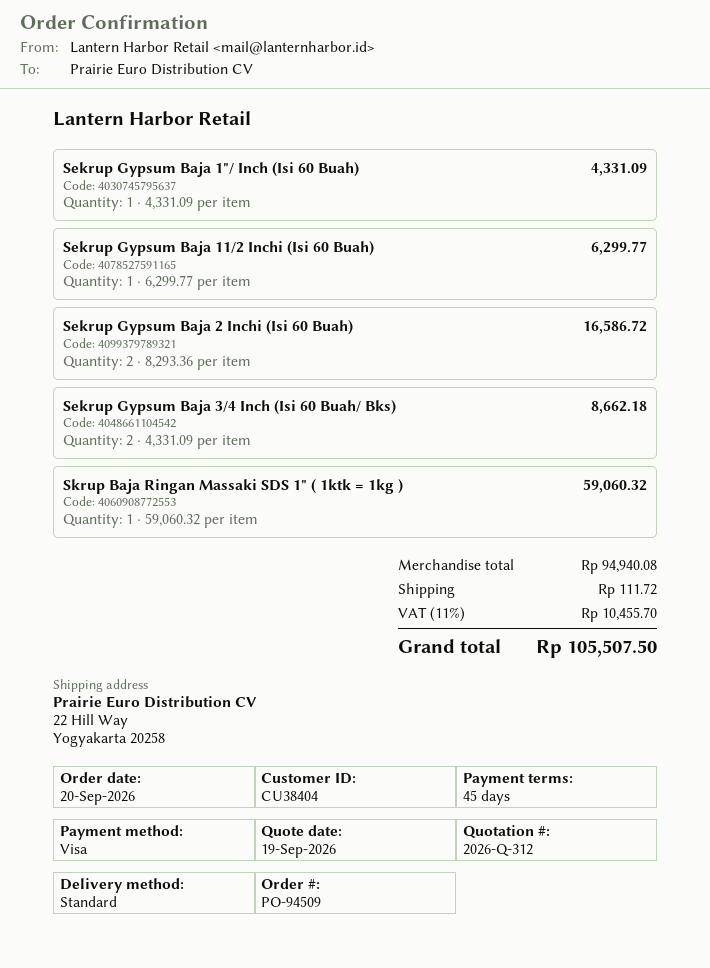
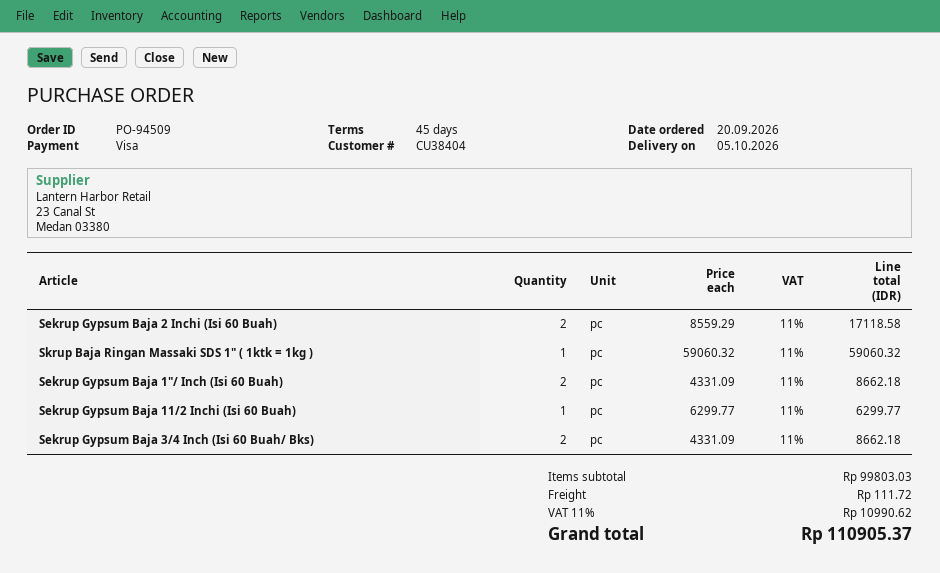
Sekrup Gypsum Baja 1"/ Inch (Isi 60 Buah): 1 x 4331.09 = 4331.09 -> 2 x 4331.09 = 8662.18
Sekrup Gypsum Baja 2 Inchi (Isi 60 Buah): 2 x 8293.36 = 16586.72 -> 2 x 8559.29 = 17118.58
subtotal: 94940.08 -> 99803.03
tax: 11% = 10455.70 -> 11% = 10990.62
total: 105507.50 -> 110905.37

